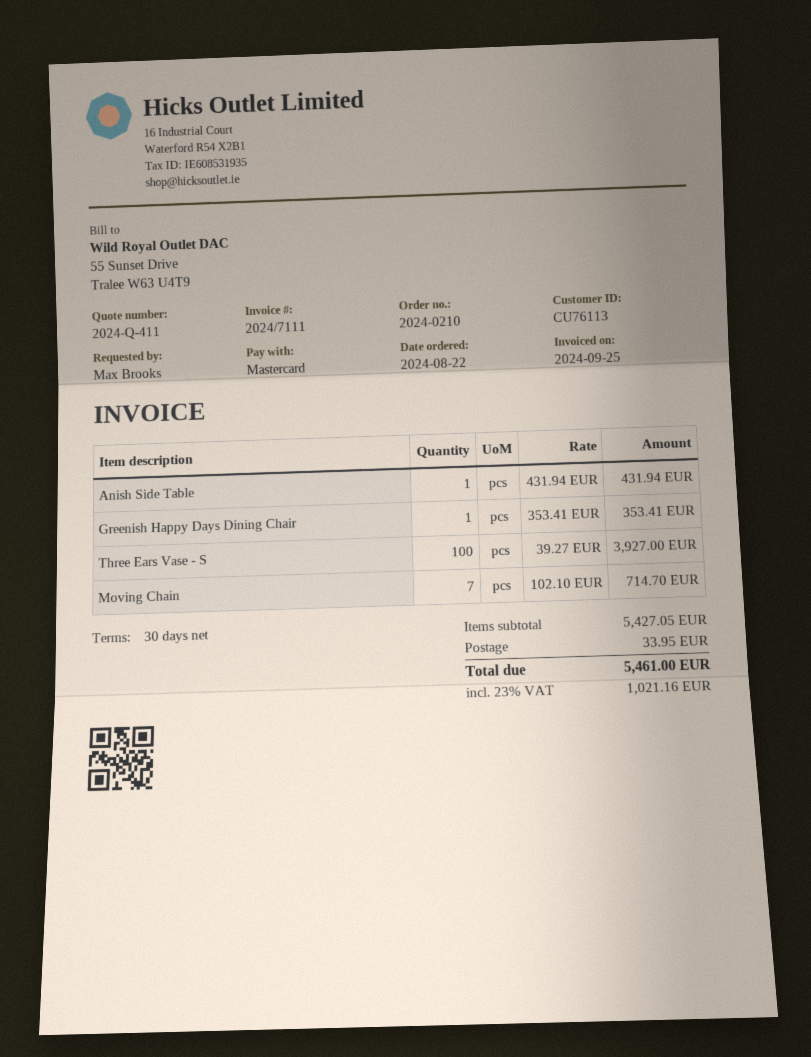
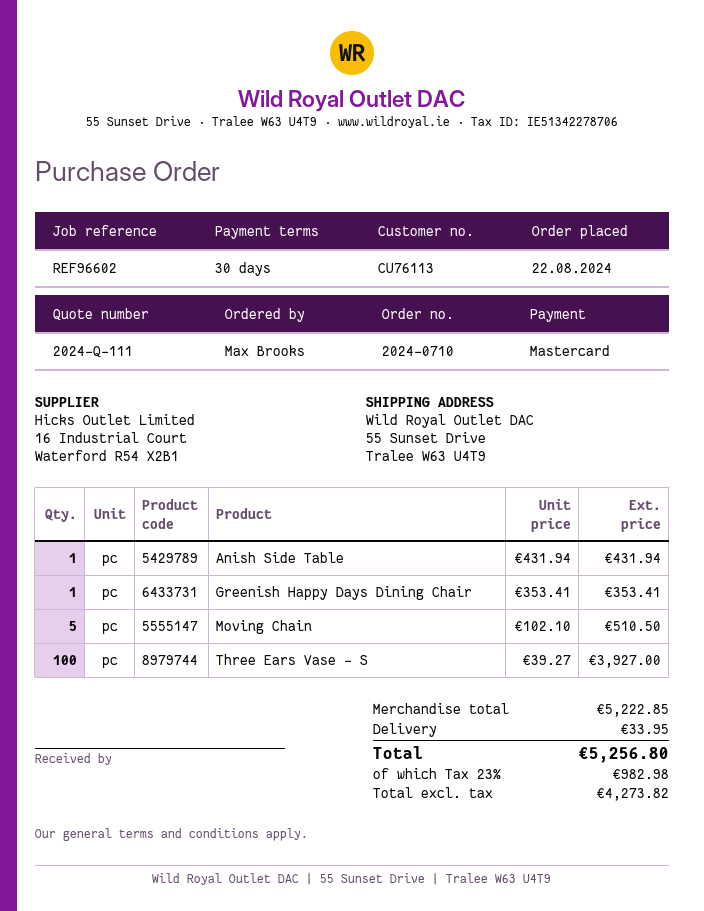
quote number: 2024-Q-411 -> 2024-Q-111
order number: 2024-0210 -> 2024-0710
Moving Chain: 7 x 102.10 = 714.70 -> 5 x 102.10 = 510.50
subtotal: 5427.05 -> 5222.85
tax: 23% = 1021.16 -> 23% = 982.98
total: 5461.00 -> 5256.80

